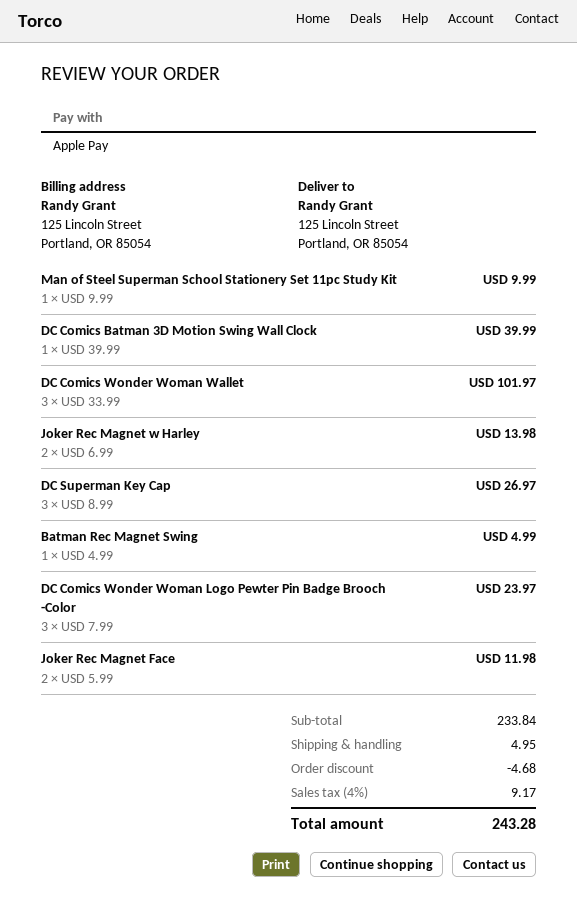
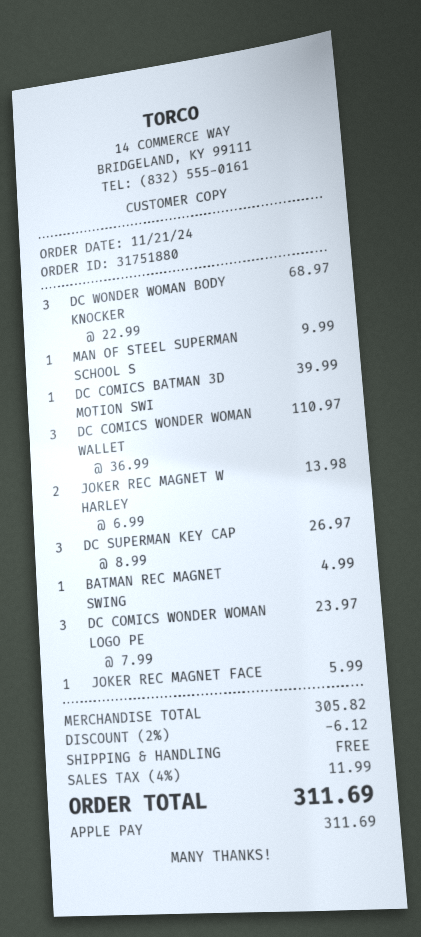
DC Comics Wonder Woman Wallet: 3 x 33.99 = 101.97 -> 3 x 36.99 = 110.97
Joker Rec Magnet Face: 2 x 5.99 = 11.98 -> 1 x 5.99 = 5.99
DC WONDER WOMAN BODY KNOCKER: none -> 3 x 22.99 = 68.97
subtotal: 233.84 -> 305.82
discount: 4.68 -> 6.12
shipping: 4.95 -> 0.00
tax: 4% = 9.17 -> 4% = 11.99
total: 243.28 -> 311.69

